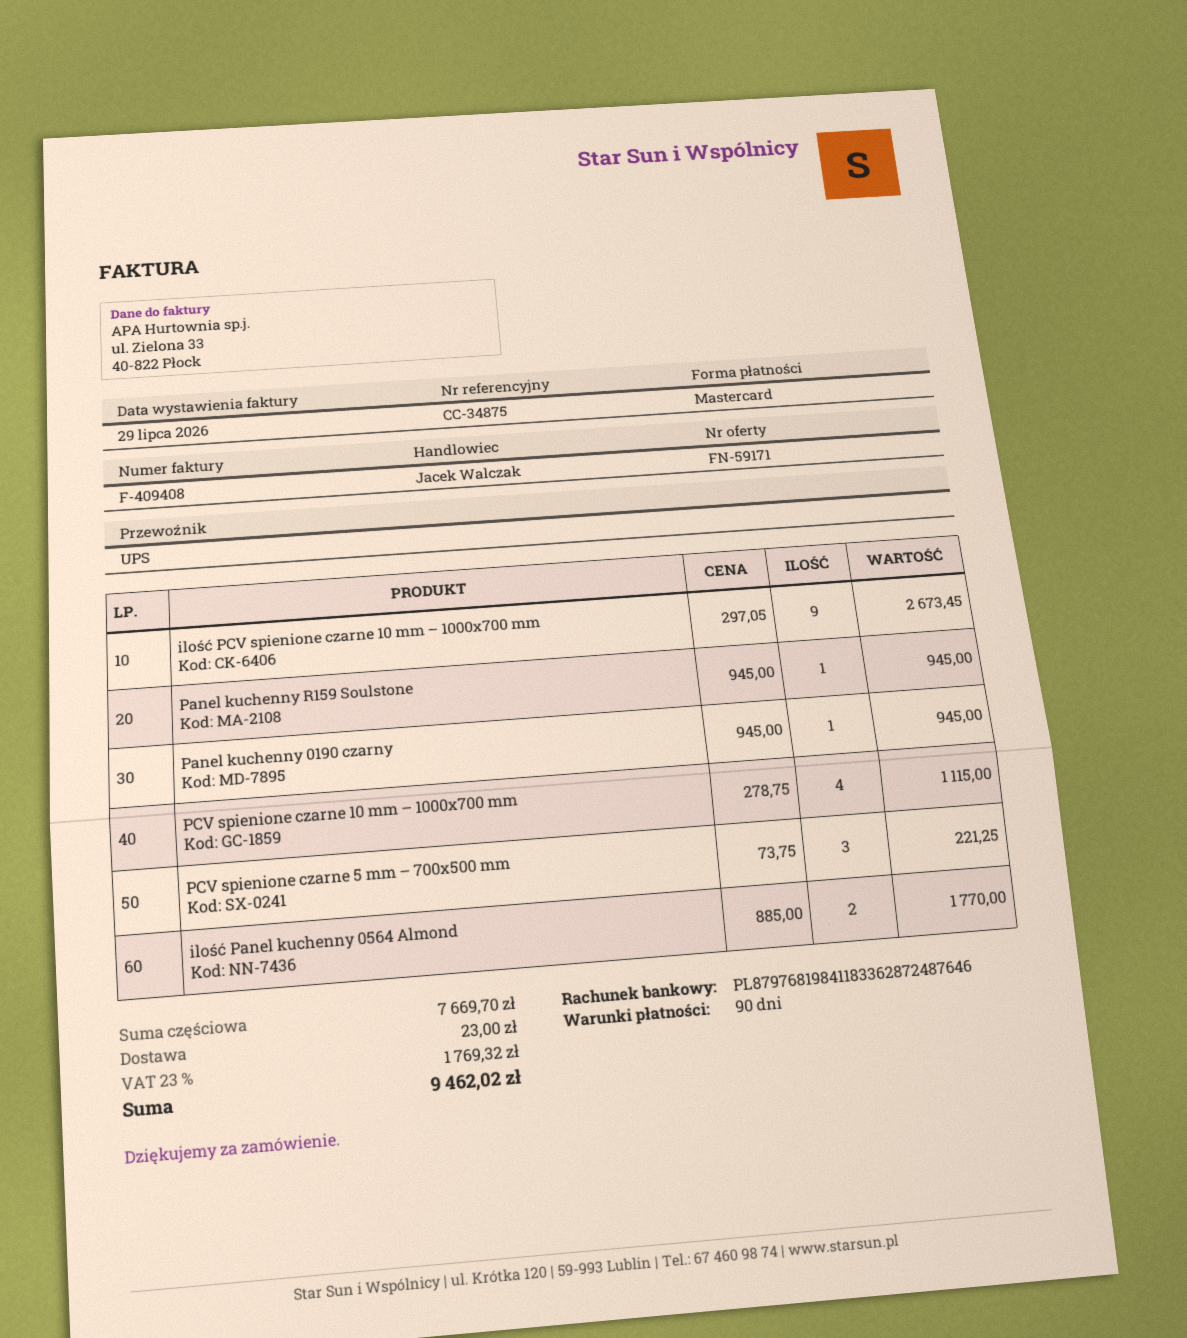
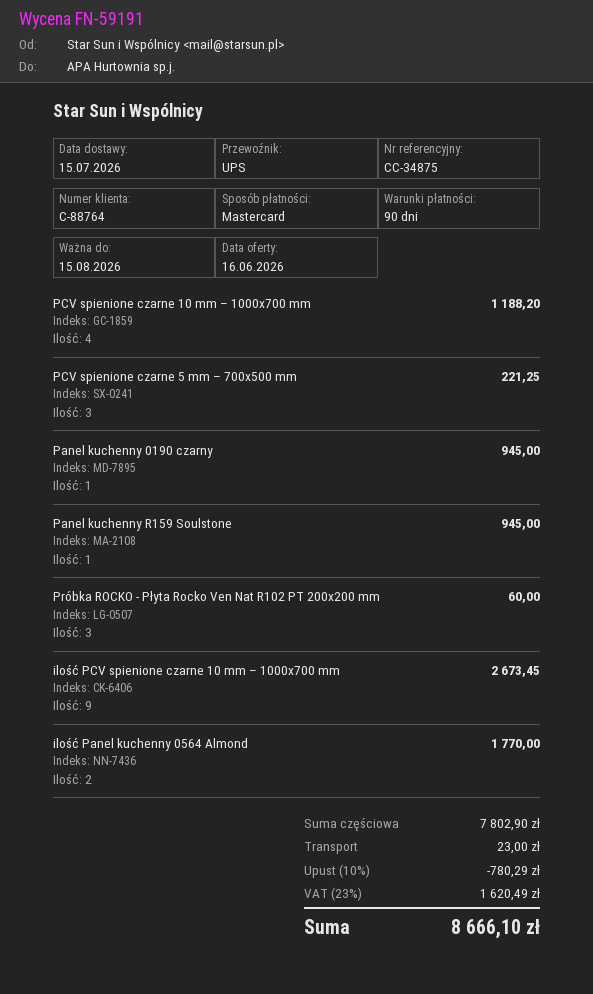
quote number: FN-59171 -> FN-59191
PCV spienione czarne 10 mm – 1000x700 mm: 4 for 1115.00 -> 4 for 1188.20
Próbka ROCKO - Płyta Rocko Ven Nat R102 PT 200x200 mm: none -> 3 for 60.00
subtotal: 7669.70 -> 7802.90
discount: none -> 10% = 780.29
tax: 23% = 1769.32 -> 23% = 1620.49
total: 9462.02 -> 8666.10

